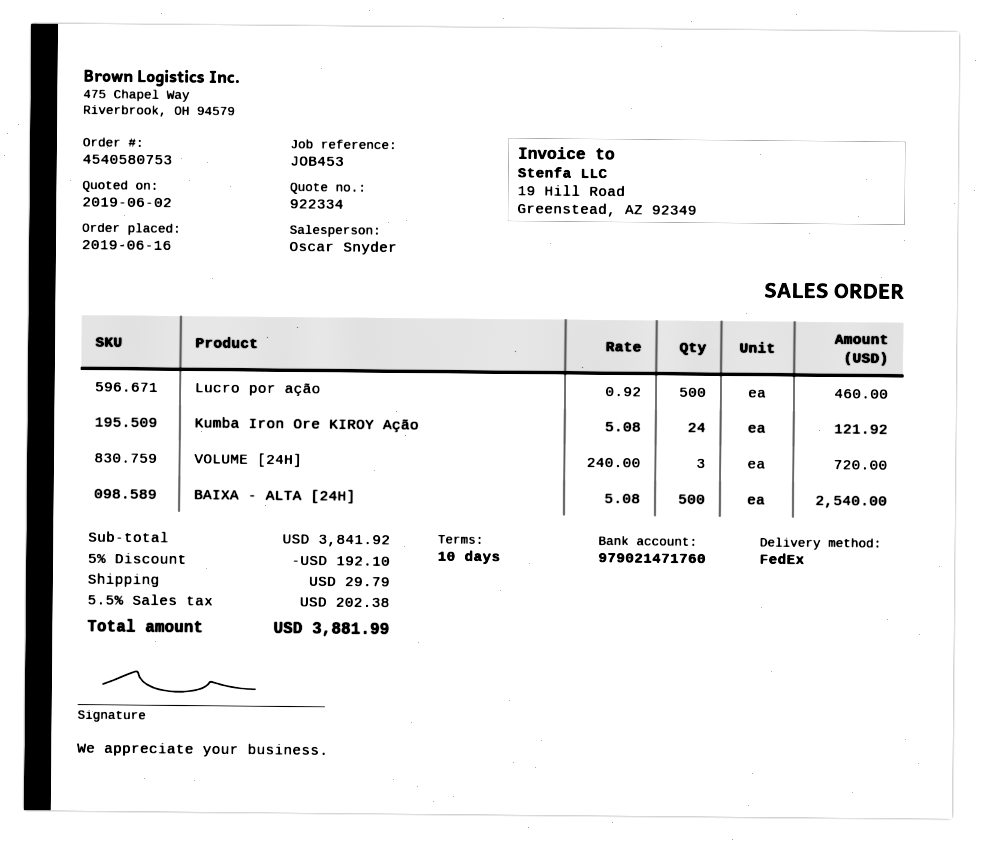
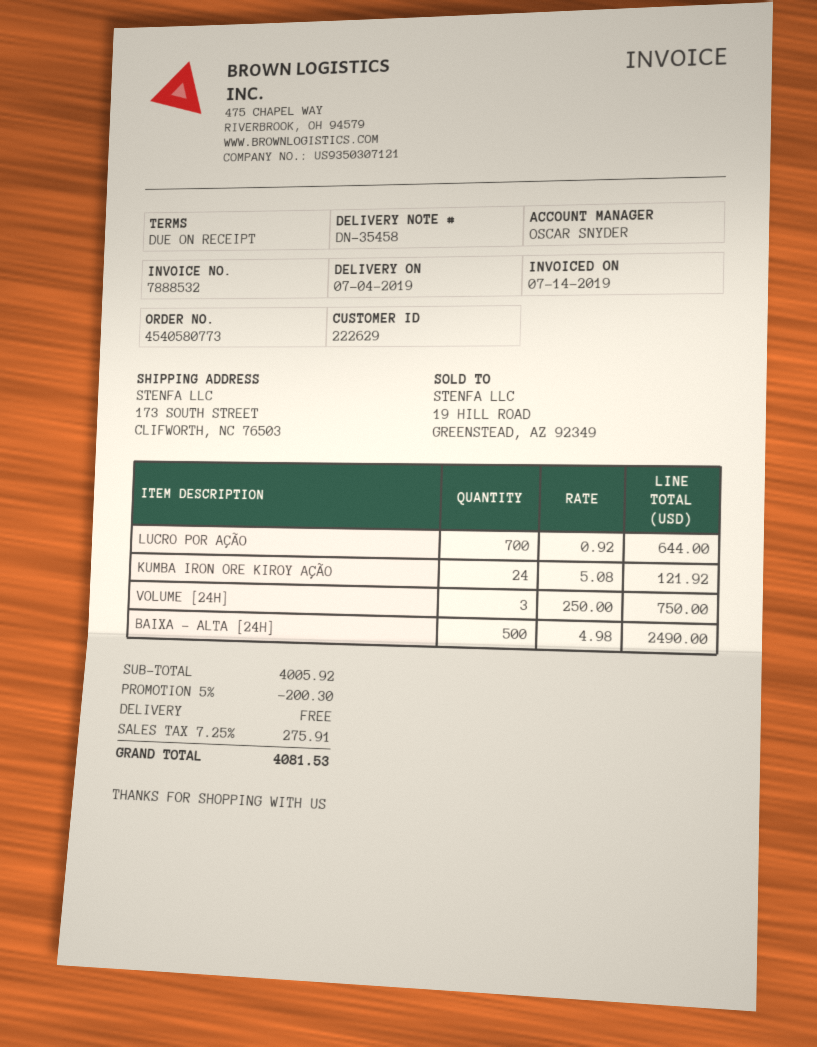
order number: 4540580753 -> 4540580773
payment terms: 10 days -> on receipt
Lucro por ação: 500 x 0.92 = 460.00 -> 700 x 0.92 = 644.00
VOLUME [24H]: 3 x 240.00 = 720.00 -> 3 x 250.00 = 750.00
BAIXA - ALTA [24H]: 500 x 5.08 = 2540.00 -> 500 x 4.98 = 2490.00
subtotal: 3841.92 -> 4005.92
discount: 5% = 192.10 -> 5% = 200.30
shipping: 29.79 -> 0.00
tax: 5.5% = 202.38 -> 7.25% = 275.91
total: 3881.99 -> 4081.53

